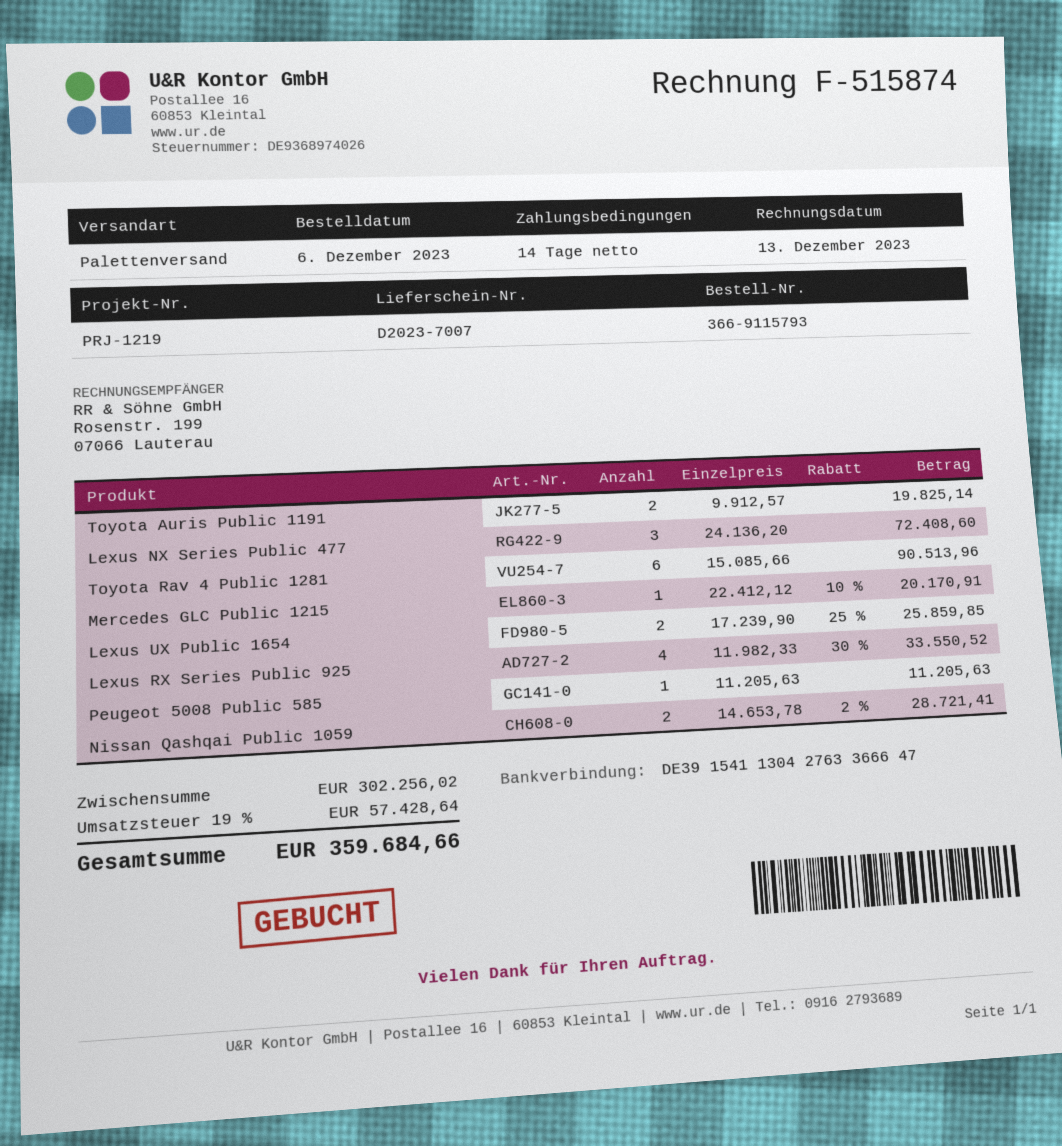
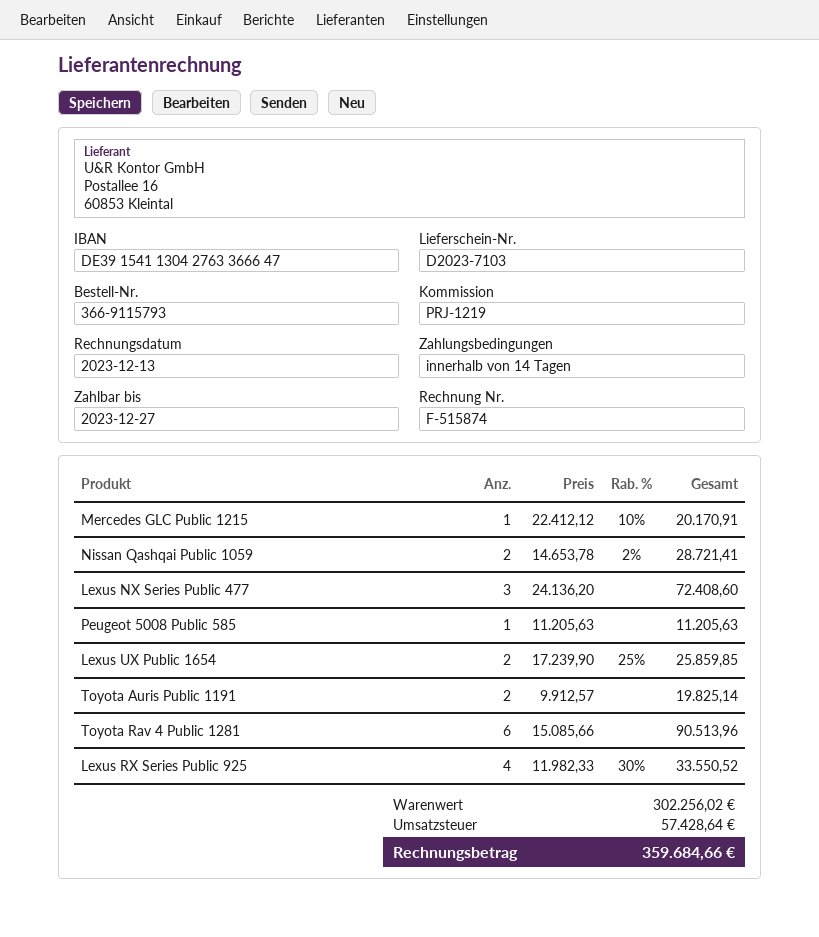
delivery note number: D2023-7007 -> D2023-7103

